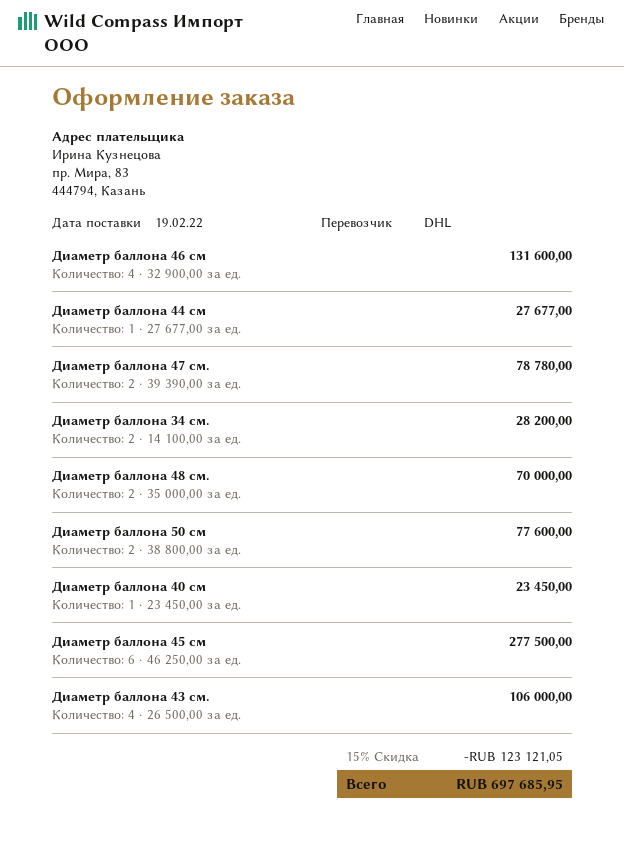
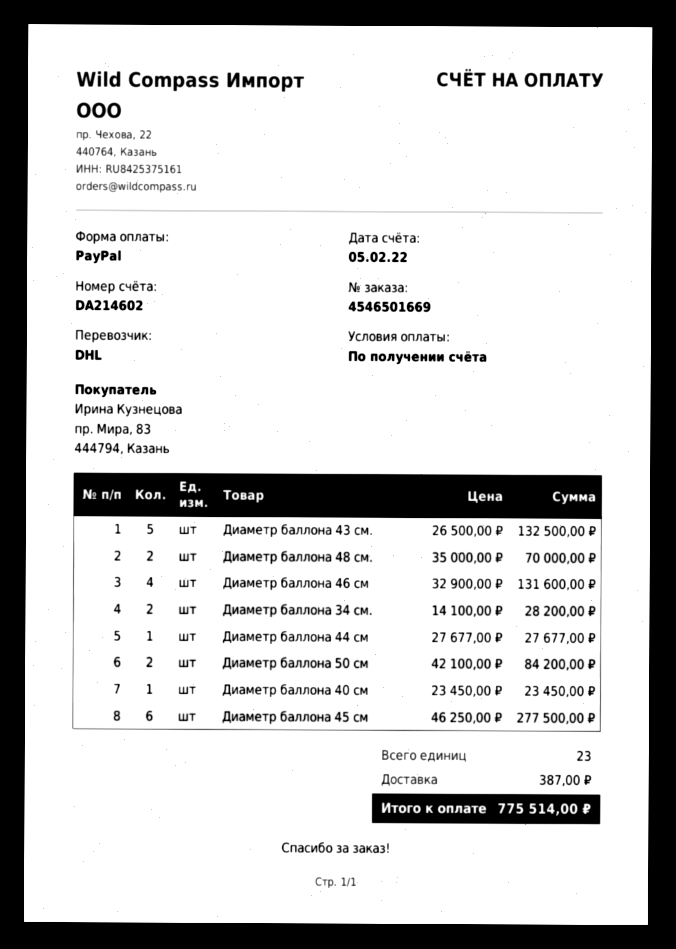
Диаметр баллона 47 см.: 2 x 39390.00 = 78780.00 -> none
Диаметр баллона 50 см: 2 x 38800.00 = 77600.00 -> 2 x 42100.00 = 84200.00
Диаметр баллона 43 см.: 4 x 26500.00 = 106000.00 -> 5 x 26500.00 = 132500.00
discount: 15% = 123121.05 -> none
shipping: none -> 387.00
total: 697685.95 -> 775514.00

